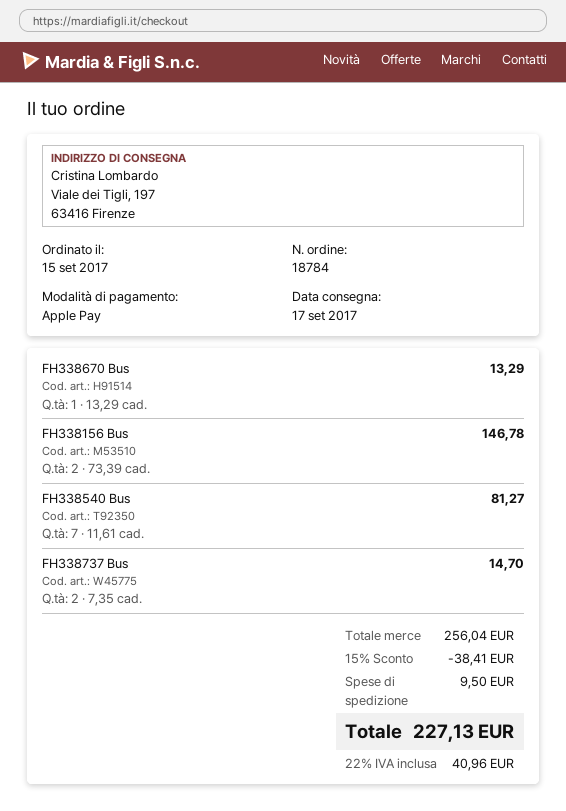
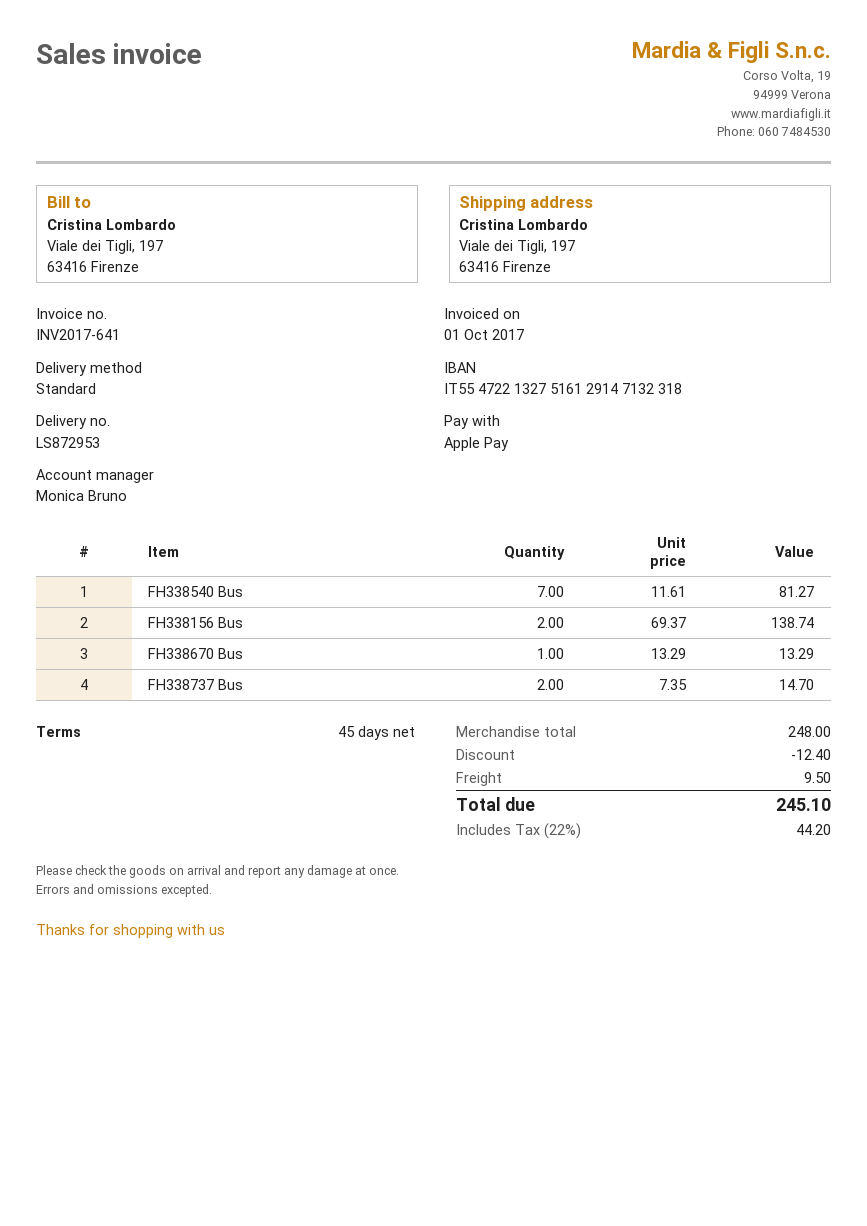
FH338156 Bus: 2 x 73.39 = 146.78 -> 2 x 69.37 = 138.74
subtotal: 256.04 -> 248.00
discount: 38.41 -> 12.40
tax: 22% = 40.96 -> 22% = 44.20
total: 227.13 -> 245.10

